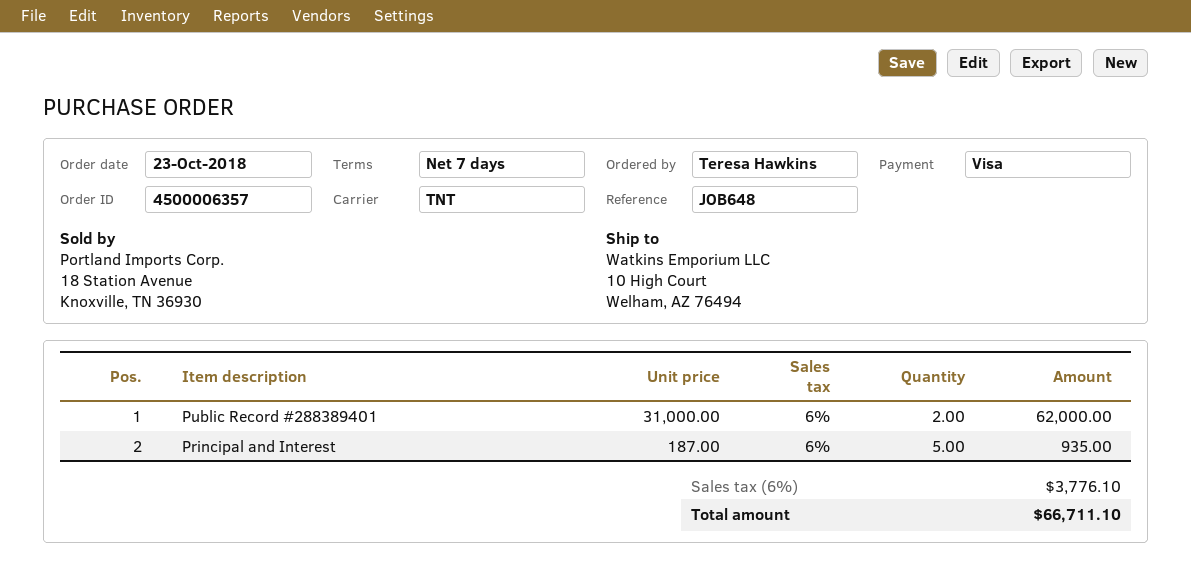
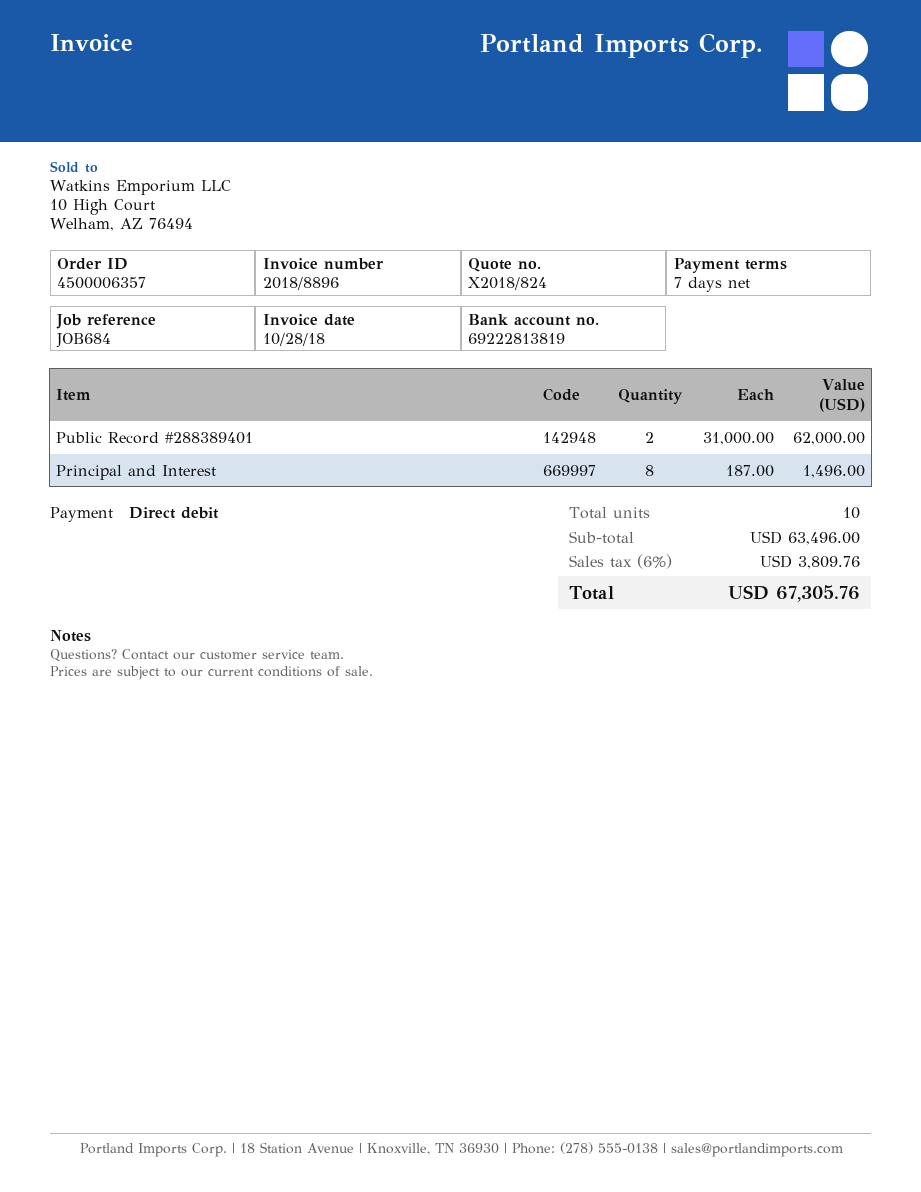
reference: JOB648 -> JOB684
payment method: Visa -> direct debit
Principal and Interest: 5 x 187.00 = 935.00 -> 8 x 187.00 = 1496.00
tax: 6% = 3776.10 -> 6% = 3809.76
total: 66711.10 -> 67305.76

